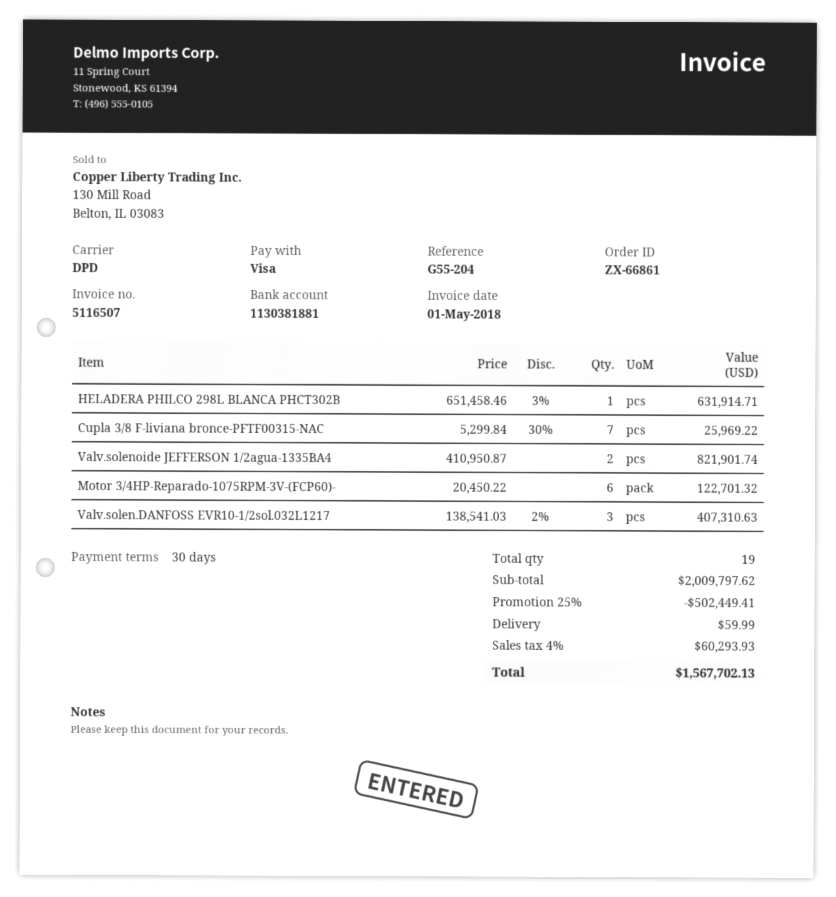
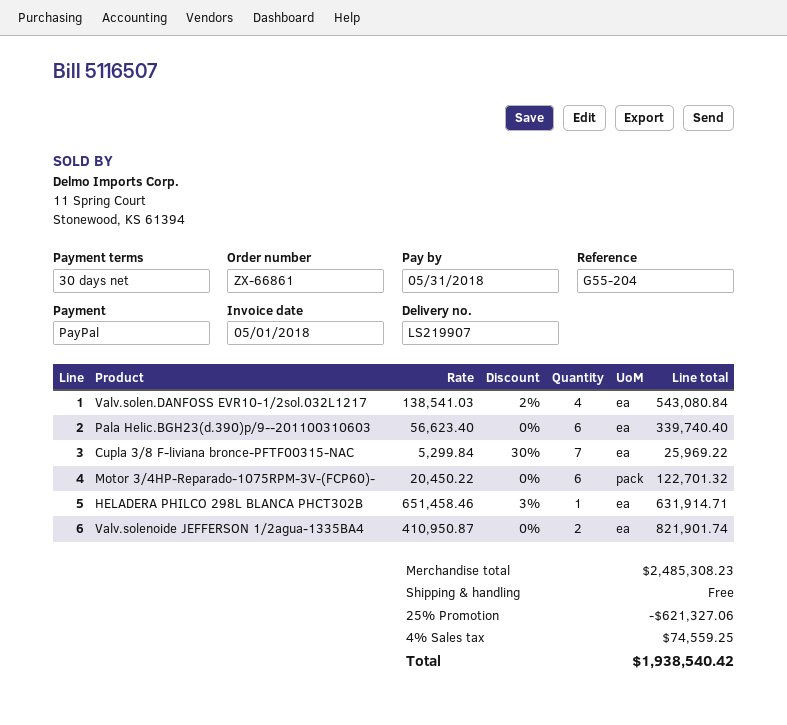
payment method: Visa -> PayPal
Valv.solen.DANFOSS EVR10-1/2sol.032L1217: 3 x 138541.03 - 2% = 407310.63 -> 4 x 138541.03 - 2% = 543080.84
Pala Helic.BGH23(d.390)p/9--201100310603: none -> 6 x 56623.40 = 339740.40
subtotal: 2009797.62 -> 2485308.23
discount: 25% = 502449.41 -> 25% = 621327.06
shipping: 59.99 -> 0.00
tax: 4% = 60293.93 -> 4% = 74559.25
total: 1567702.13 -> 1938540.42

